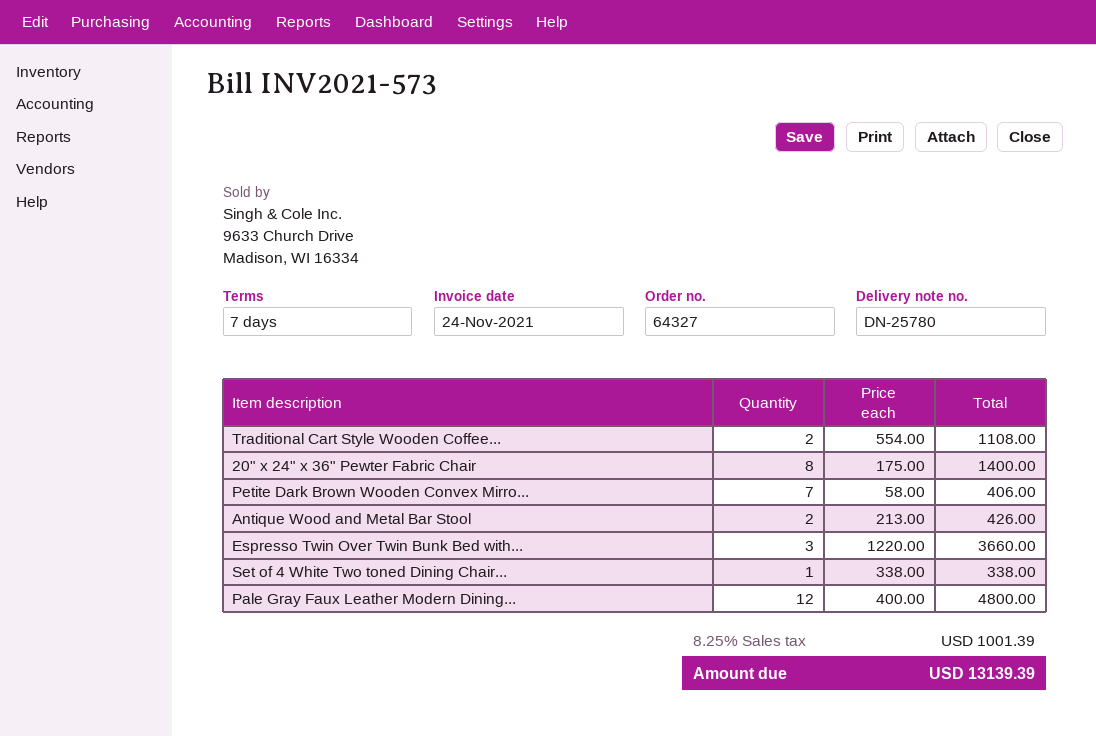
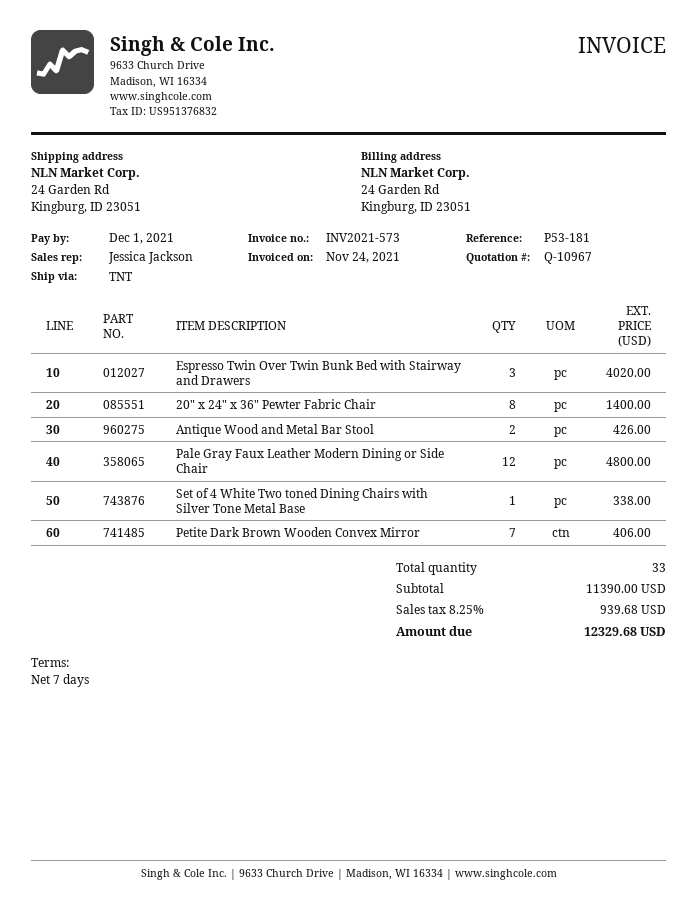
Traditional Cart Style Wooden Coffee...: 2 for 1108.00 -> none
Espresso Twin Over Twin Bunk Bed with...: 3 for 3660.00 -> 3 for 4020.00
tax: 8.25% = 1001.39 -> 8.25% = 939.68
total: 13139.39 -> 12329.68

